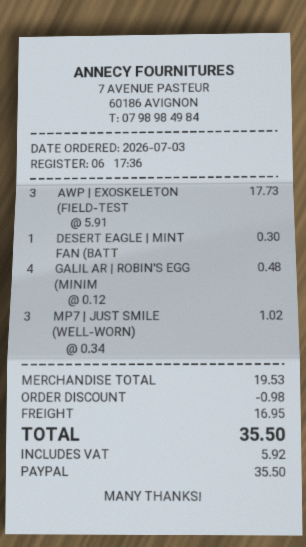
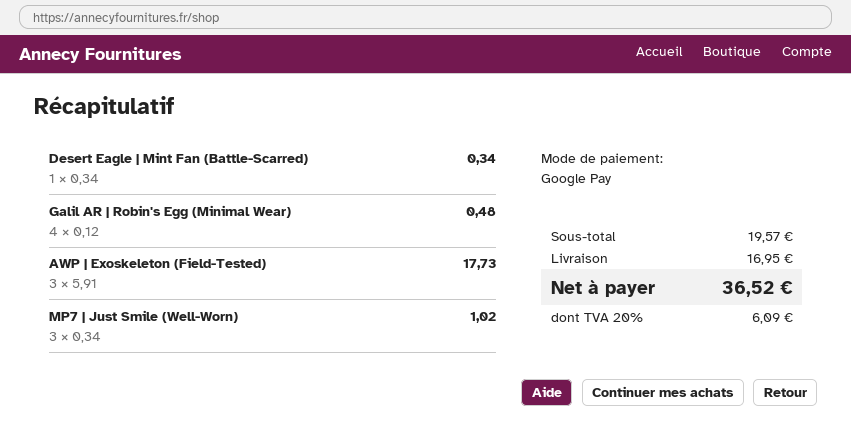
payment method: PayPal -> Google Pay
DESERT EAGLE | MINT FAN (BATT: 1 x 0.30 = 0.30 -> 1 x 0.34 = 0.34
subtotal: 19.53 -> 19.57
discount: 0.98 -> none
tax: 5.92 -> 6.09
total: 35.50 -> 36.52

